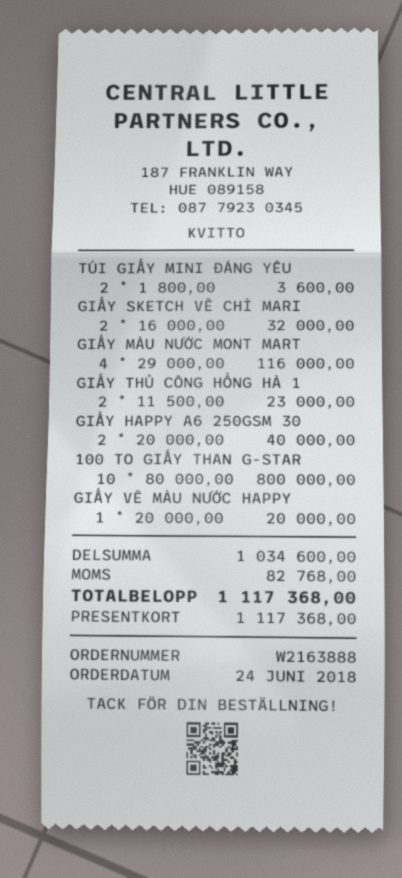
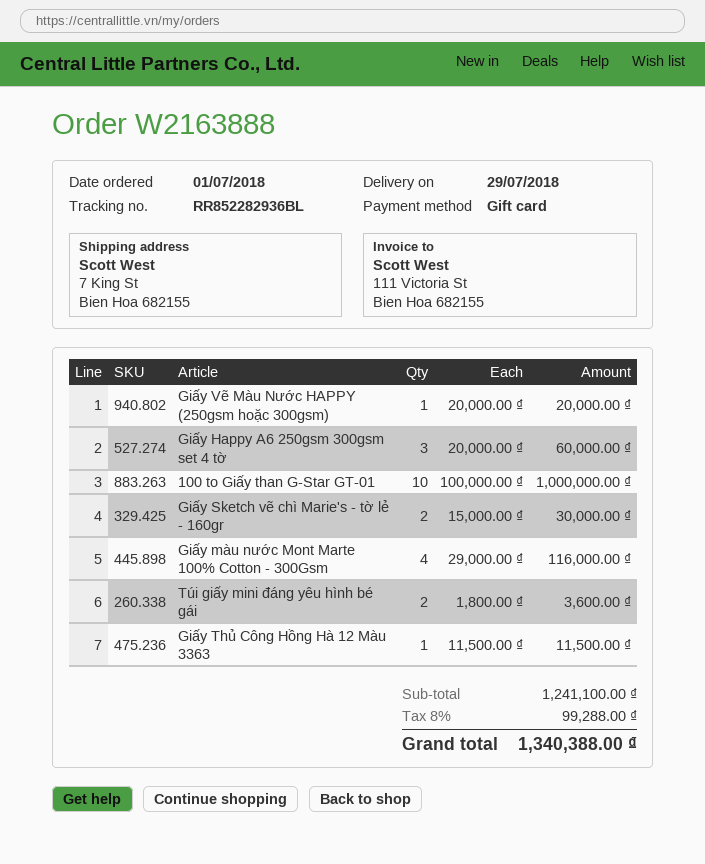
order date: 2018-06-24 -> 2018-07-01
GIẤY SKETCH VẼ CHÌ MARI: 2 x 16000.00 = 32000.00 -> 2 x 15000.00 = 30000.00
GIẤY THỦ CÔNG HỒNG HÀ 1: 2 x 11500.00 = 23000.00 -> 1 x 11500.00 = 11500.00
GIẤY HAPPY A6 250GSM 30: 2 x 20000.00 = 40000.00 -> 3 x 20000.00 = 60000.00
100 TO GIẤY THAN G-STAR: 10 x 80000.00 = 800000.00 -> 10 x 100000.00 = 1000000.00
subtotal: 1034600.00 -> 1241100.00
tax: 82768.00 -> 99288.00
total: 1117368.00 -> 1340388.00

